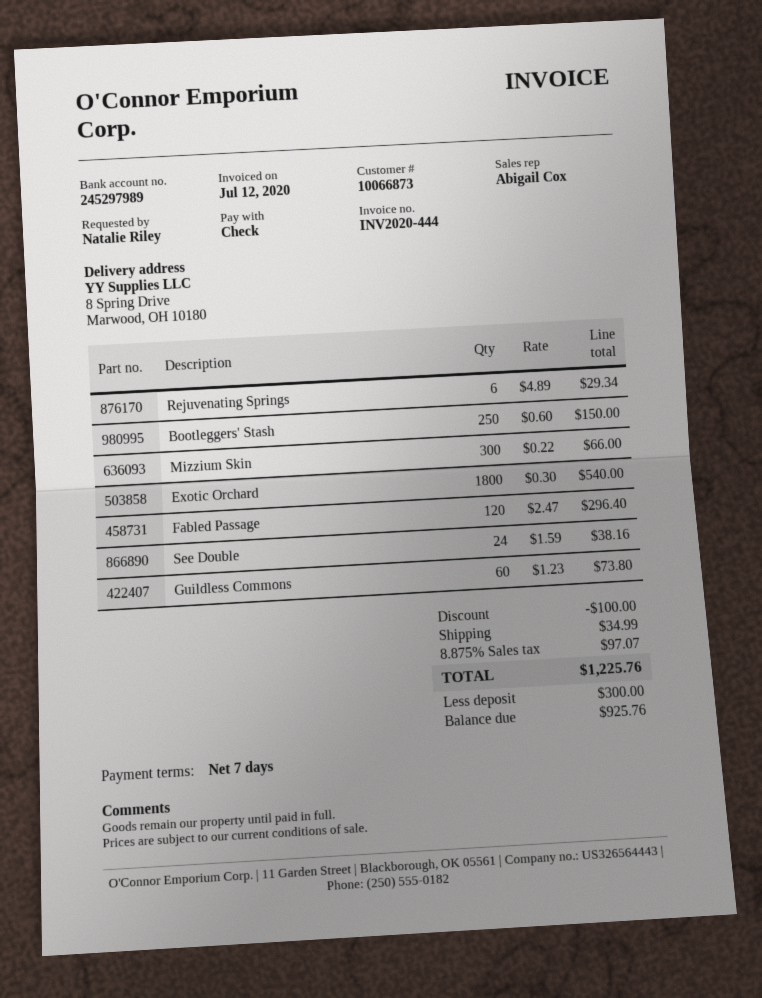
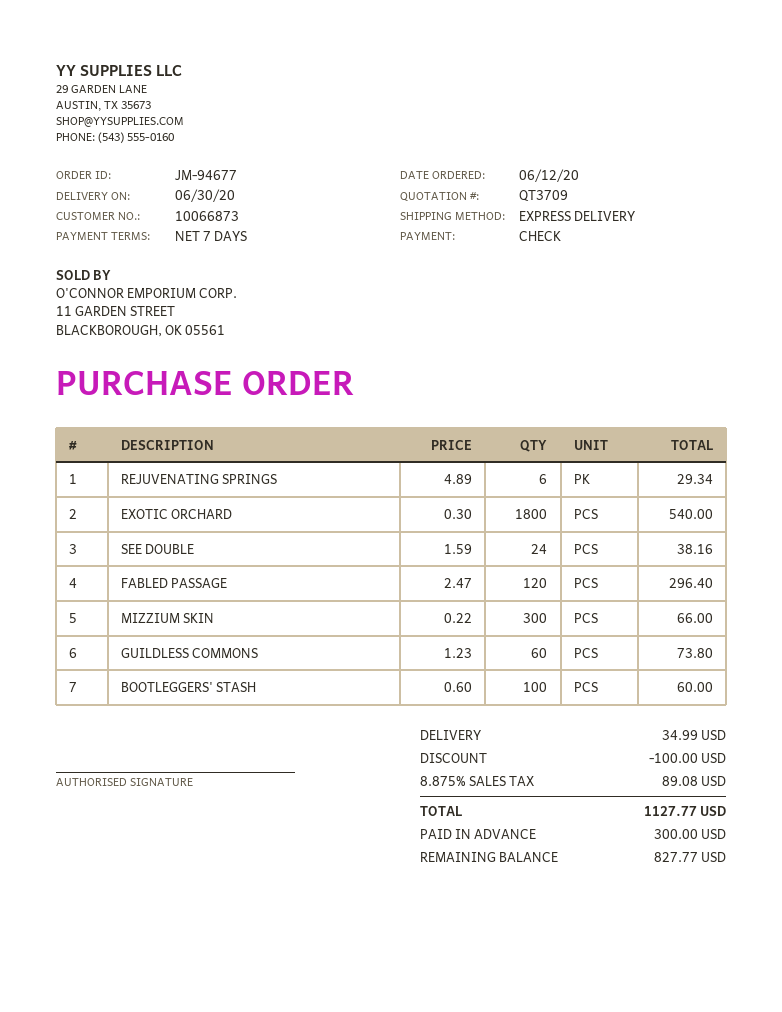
Bootleggers' Stash: 250 x 0.60 = 150.00 -> 100 x 0.60 = 60.00
tax: 8.875% = 97.07 -> 8.875% = 89.08
total: 1225.76 -> 1127.77
balance: 925.76 -> 827.77

